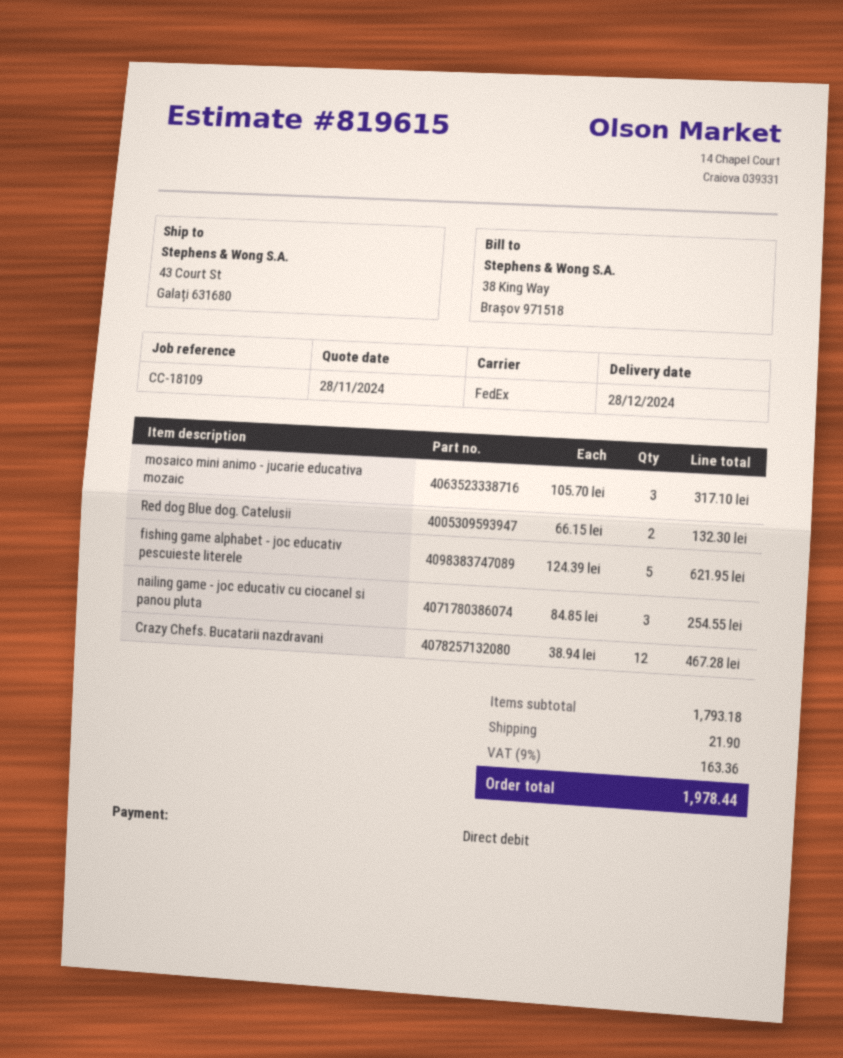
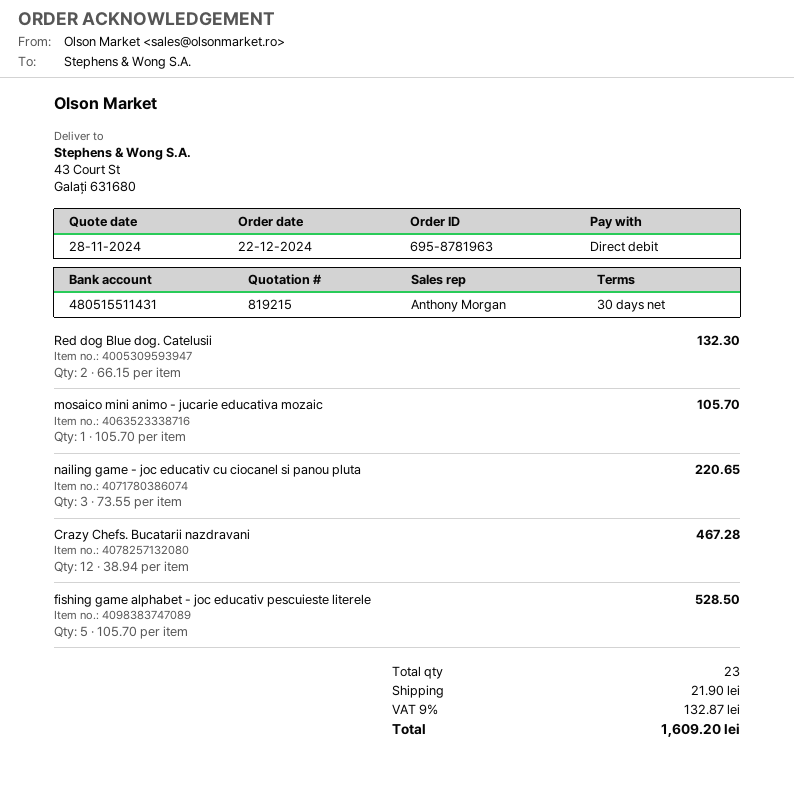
quote number: 819615 -> 819215
mosaico mini animo - jucarie educativa mozaic: 3 x 105.70 = 317.10 -> 1 x 105.70 = 105.70
fishing game alphabet - joc educativ pescuieste literele: 5 x 124.39 = 621.95 -> 5 x 105.70 = 528.50
nailing game - joc educativ cu ciocanel si panou pluta: 3 x 84.85 = 254.55 -> 3 x 73.55 = 220.65
tax: 9% = 163.36 -> 9% = 132.87
total: 1978.44 -> 1609.20

